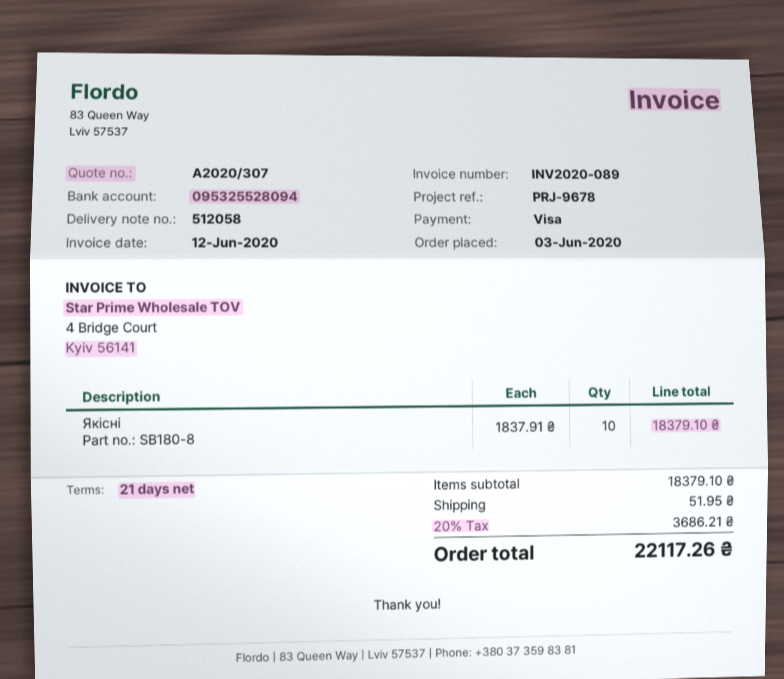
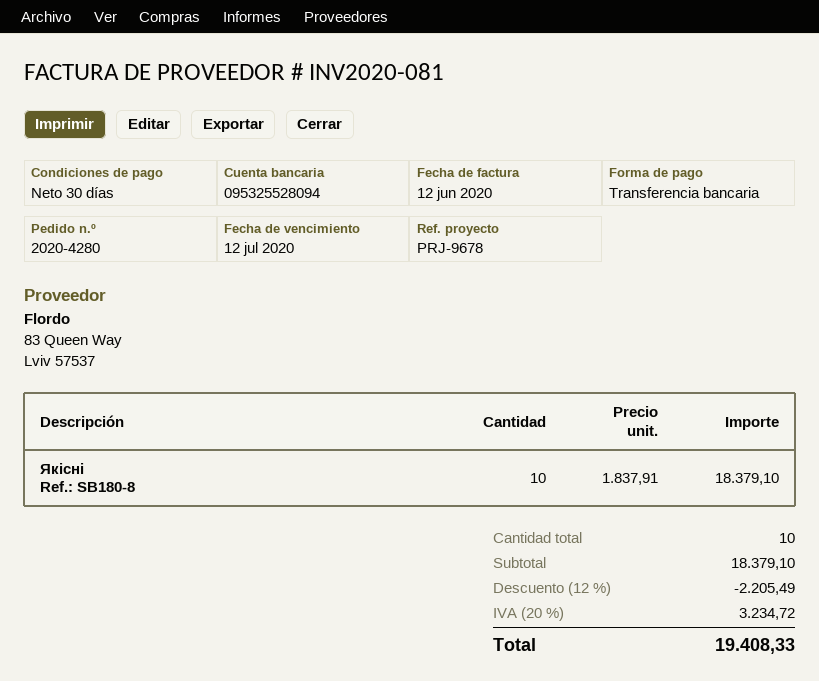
invoice number: INV2020-089 -> INV2020-081
payment terms: 21 days -> 30 days
payment method: Visa -> bank transfer
discount: none -> 12% = 2205.49
shipping: 51.95 -> none
tax: 20% = 3686.21 -> 20% = 3234.72
total: 22117.26 -> 19408.33

